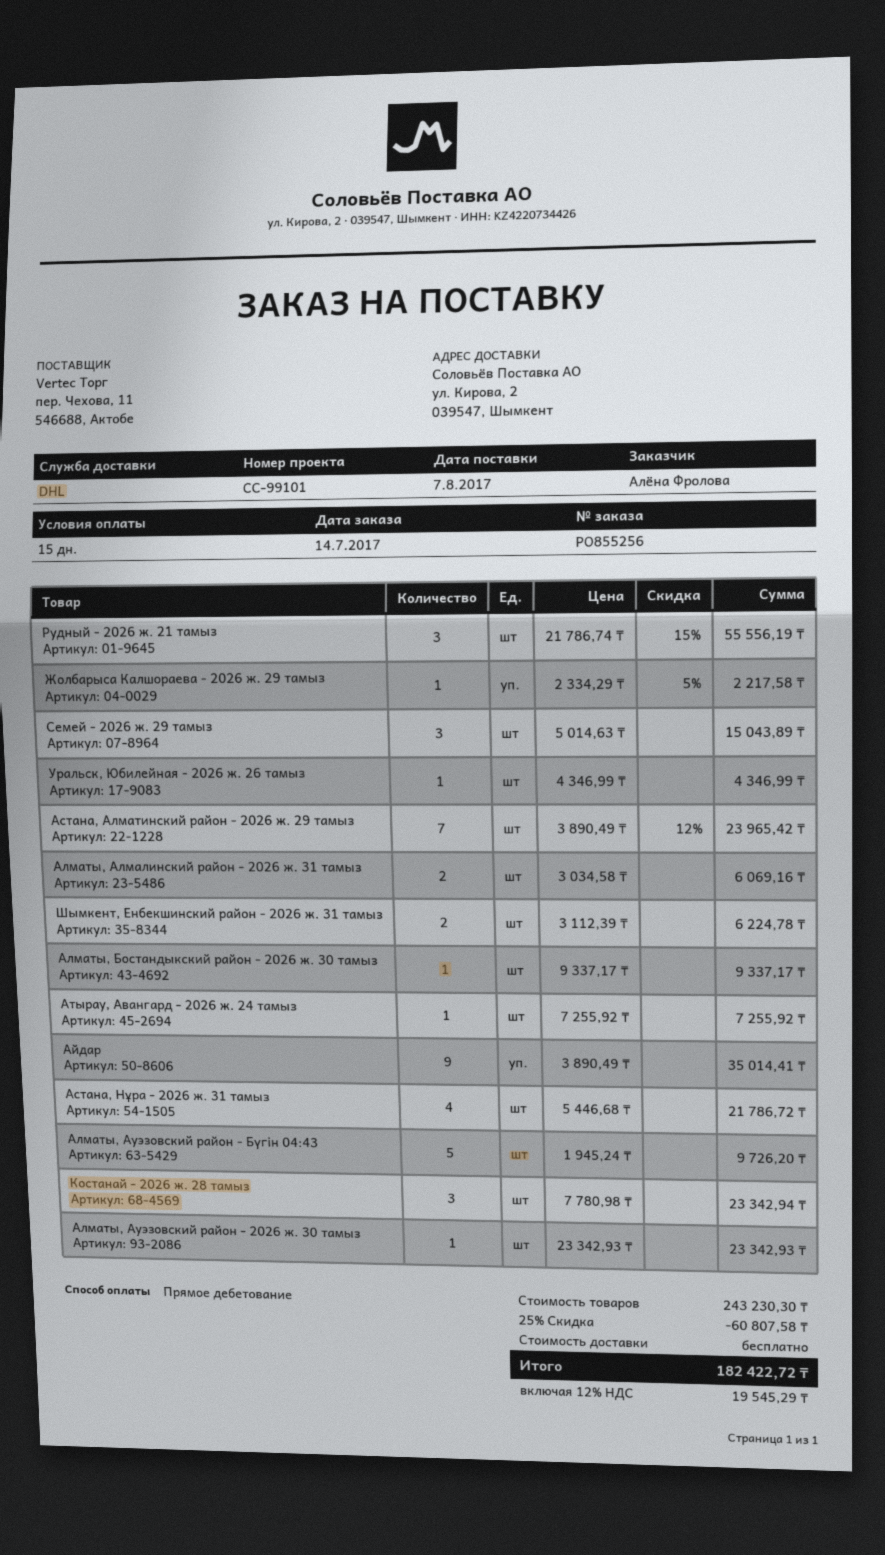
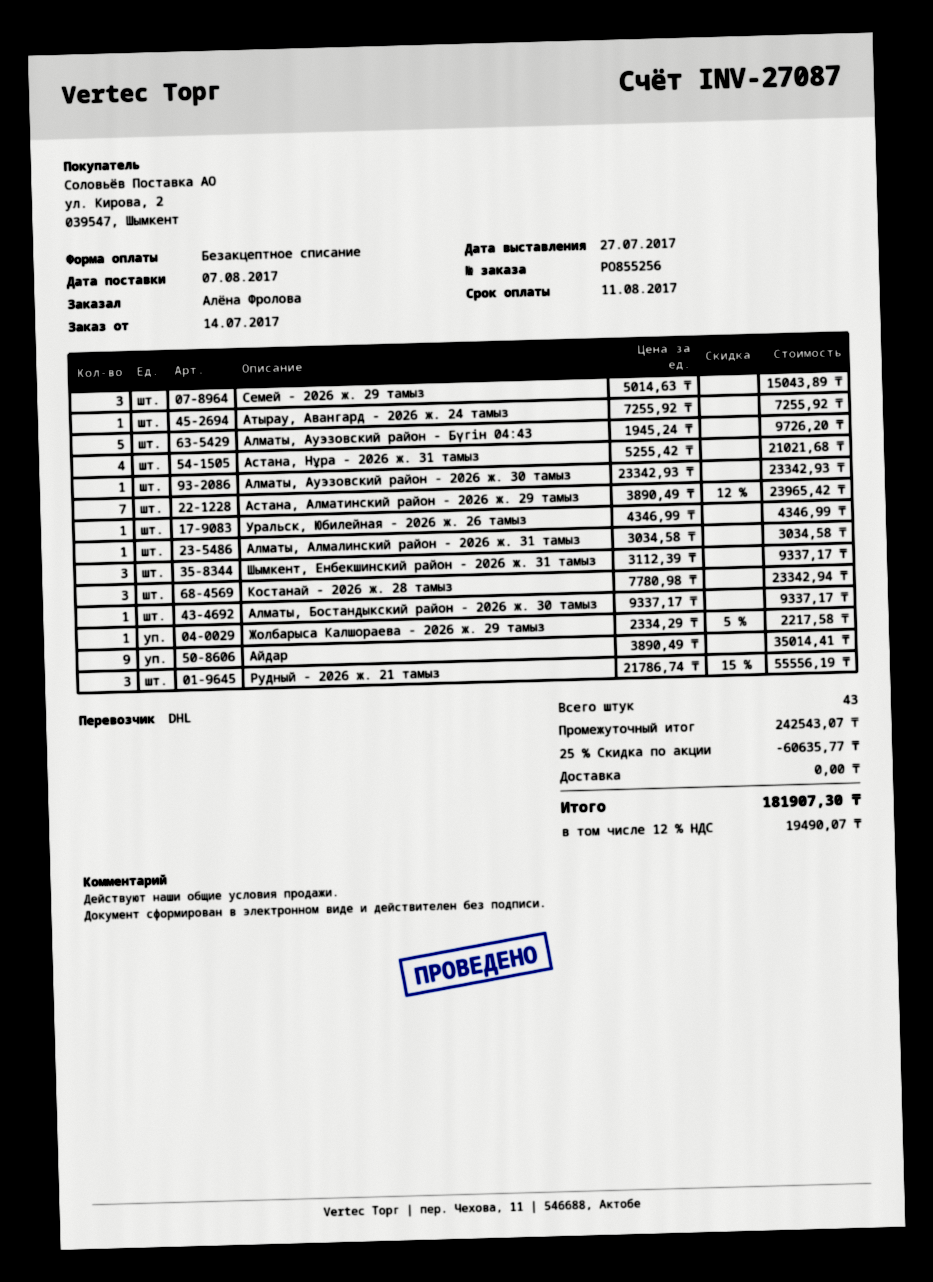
Алматы, Алмалинский район - 2026 ж. 31 тамыз: 2 x 3034.58 = 6069.16 -> 1 x 3034.58 = 3034.58
Шымкент, Енбекшинский район - 2026 ж. 31 тамыз: 2 x 3112.39 = 6224.78 -> 3 x 3112.39 = 9337.17
Астана, Нұра - 2026 ж. 31 тамыз: 4 x 5446.68 = 21786.72 -> 4 x 5255.42 = 21021.68
subtotal: 243230.30 -> 242543.07
discount: 25% = 60807.58 -> 25% = 60635.77
tax: 12% = 19545.29 -> 12% = 19490.07
total: 182422.72 -> 181907.30

